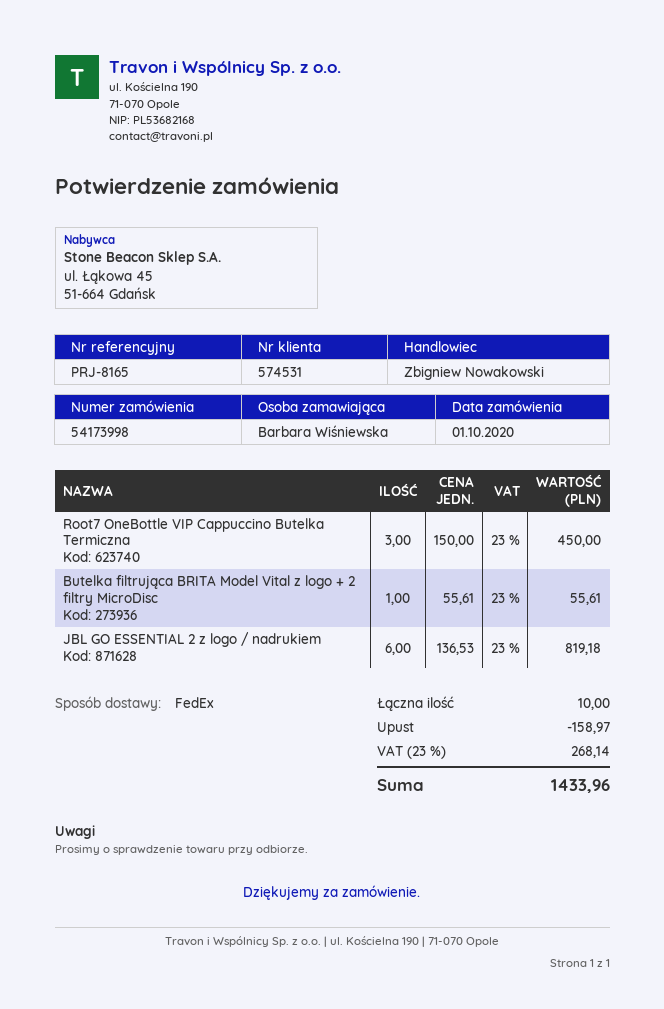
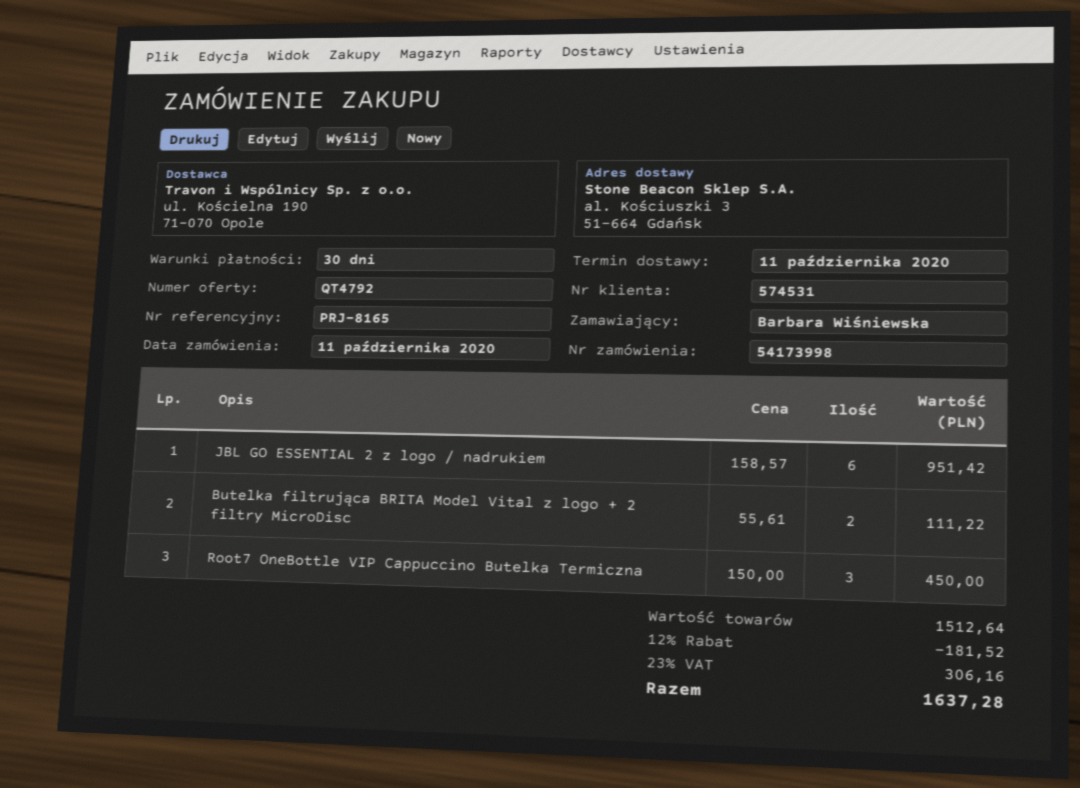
order date: 2020-10-01 -> 2020-10-11
Butelka filtrująca BRITA Model Vital z logo + 2 filtry MicroDisc: 1 x 55.61 = 55.61 -> 2 x 55.61 = 111.22
JBL GO ESSENTIAL 2 z logo / nadrukiem: 6 x 136.53 = 819.18 -> 6 x 158.57 = 951.42
discount: 158.97 -> 181.52
tax: 23% = 268.14 -> 23% = 306.16
total: 1433.96 -> 1637.28

